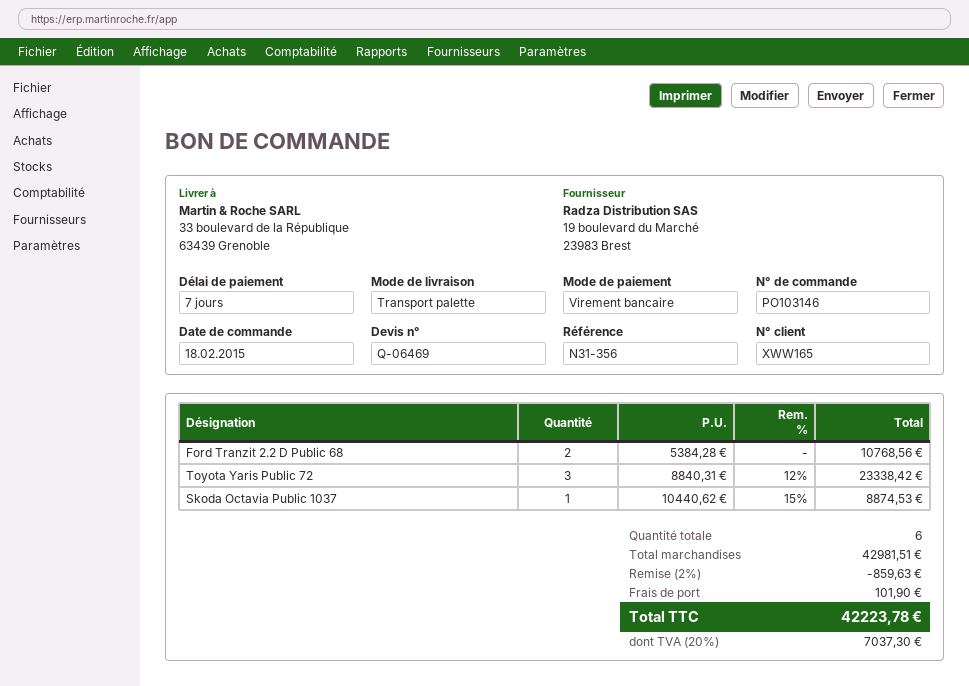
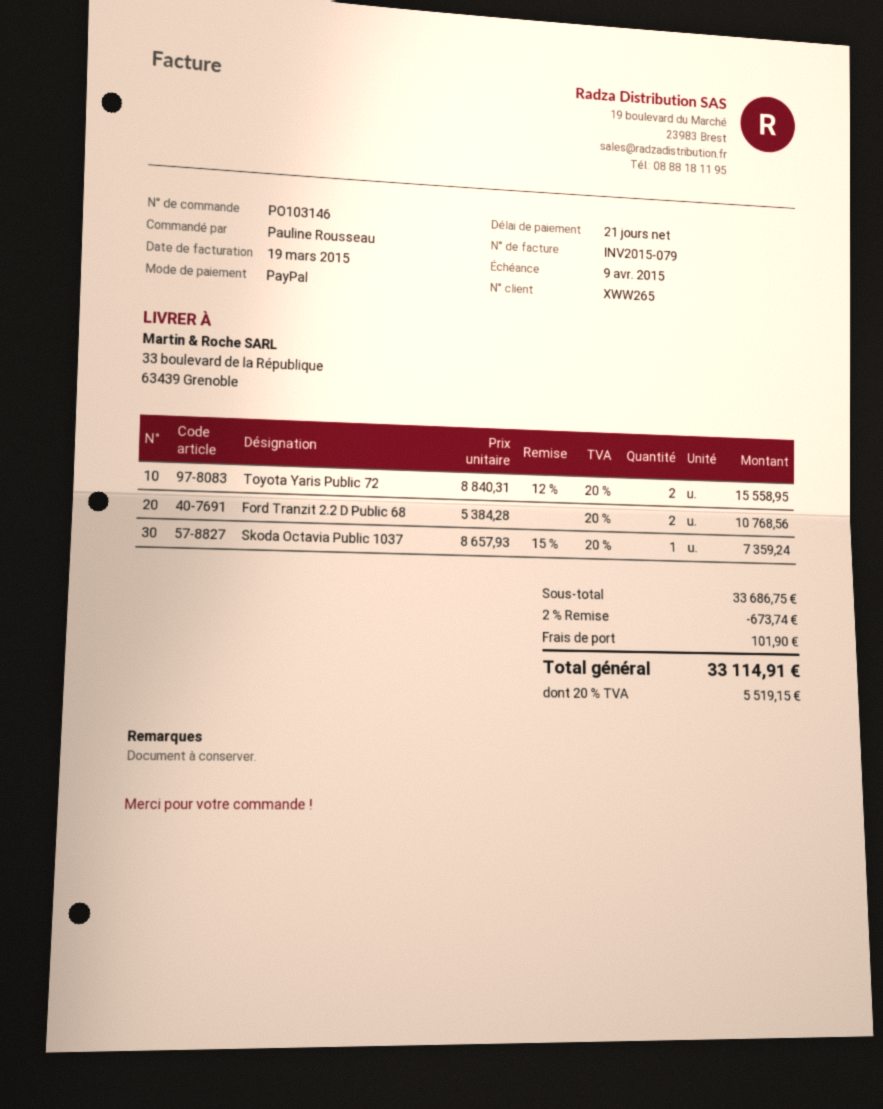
payment terms: 7 days -> 21 days
customer number: XWW165 -> XWW265
payment method: bank transfer -> PayPal
Toyota Yaris Public 72: 3 x 8840.31 - 12% = 23338.42 -> 2 x 8840.31 - 12% = 15558.95
Skoda Octavia Public 1037: 1 x 10440.62 - 15% = 8874.53 -> 1 x 8657.93 - 15% = 7359.24
subtotal: 42981.51 -> 33686.75
discount: 2% = 859.63 -> 2% = 673.74
tax: 20% = 7037.30 -> 20% = 5519.15
total: 42223.78 -> 33114.91

